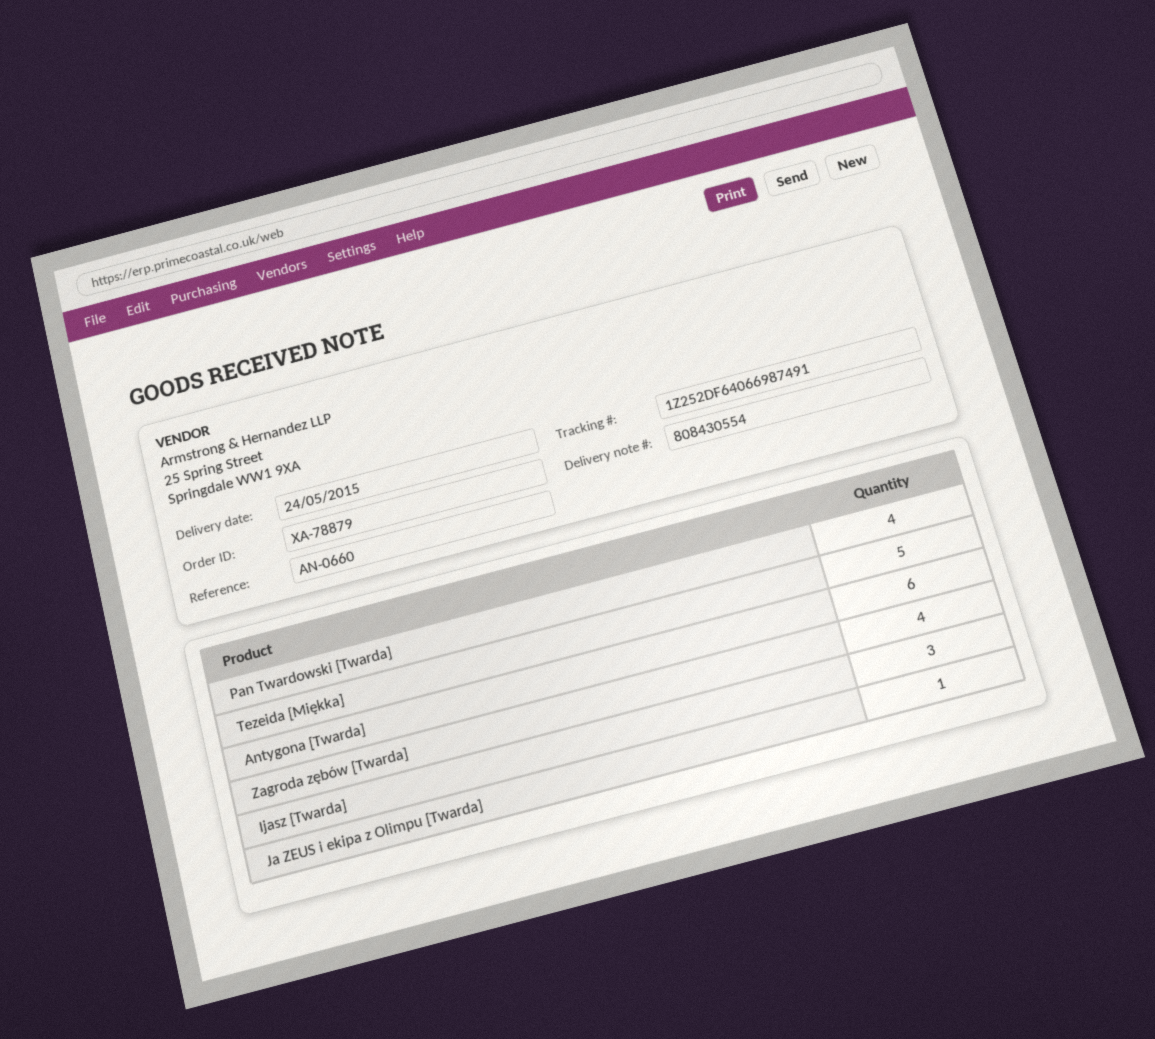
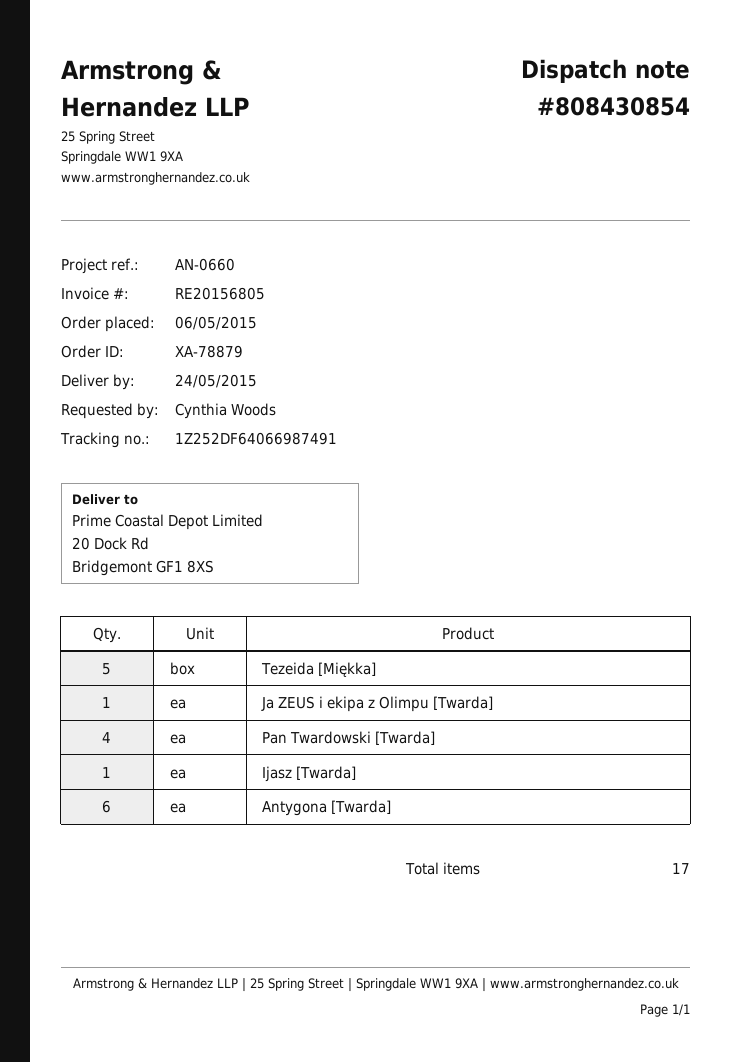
delivery note number: 808430554 -> 808430854
Zagroda zębów [Twarda]: 4 -> none
Ijasz [Twarda]: 3 -> 1

